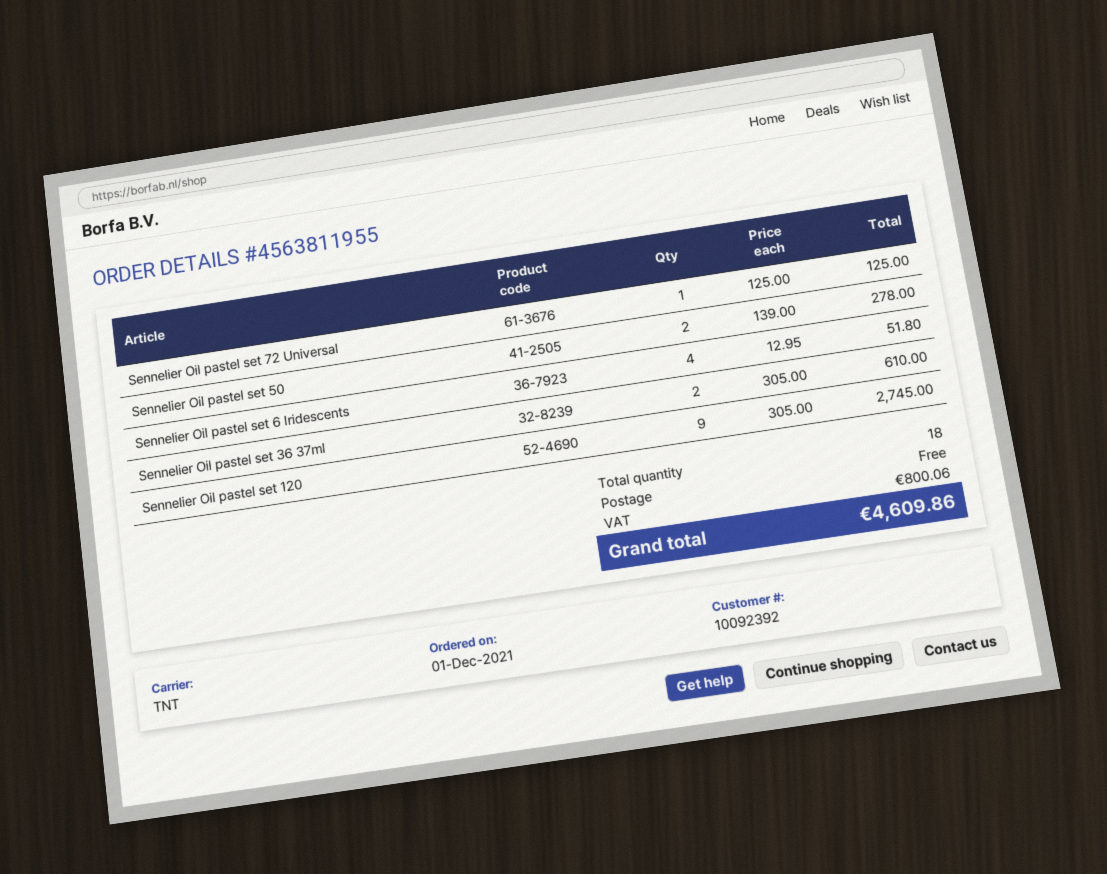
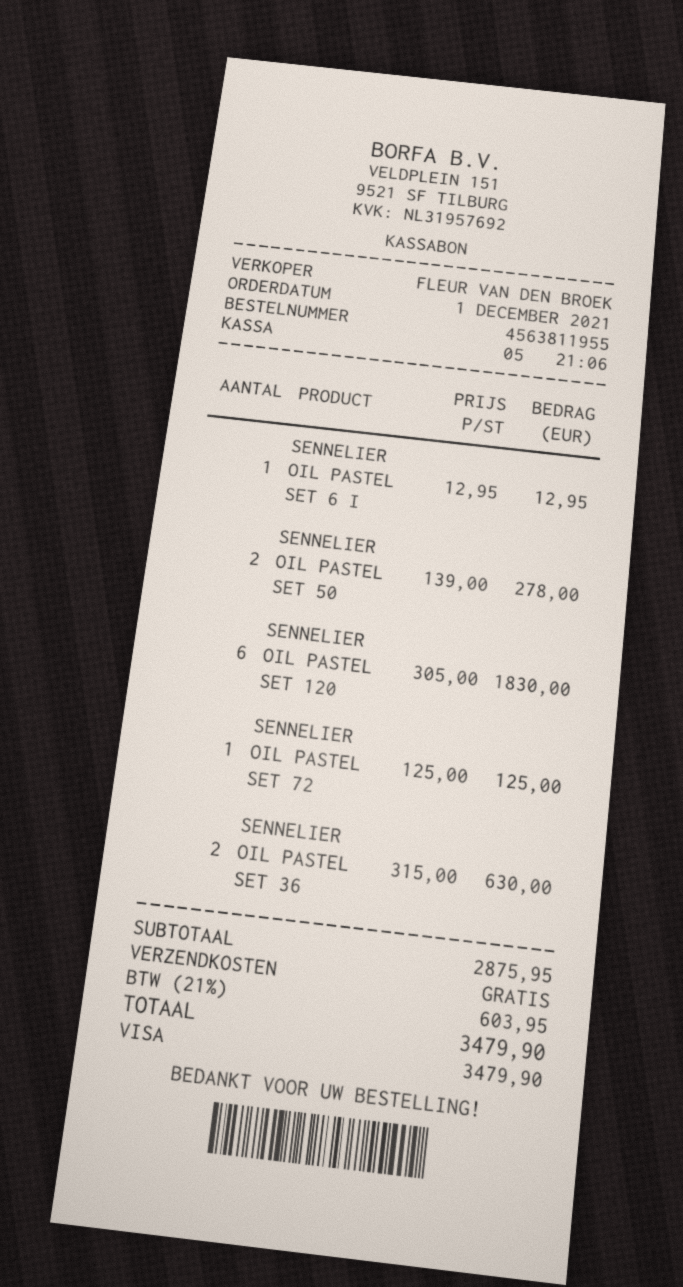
Sennelier Oil pastel set 6 Iridescents: 4 x 12.95 = 51.80 -> 1 x 12.95 = 12.95
Sennelier Oil pastel set 36 37ml: 2 x 305.00 = 610.00 -> 2 x 315.00 = 630.00
Sennelier Oil pastel set 120: 9 x 305.00 = 2745.00 -> 6 x 305.00 = 1830.00
tax: 800.06 -> 603.95
total: 4609.86 -> 3479.90

